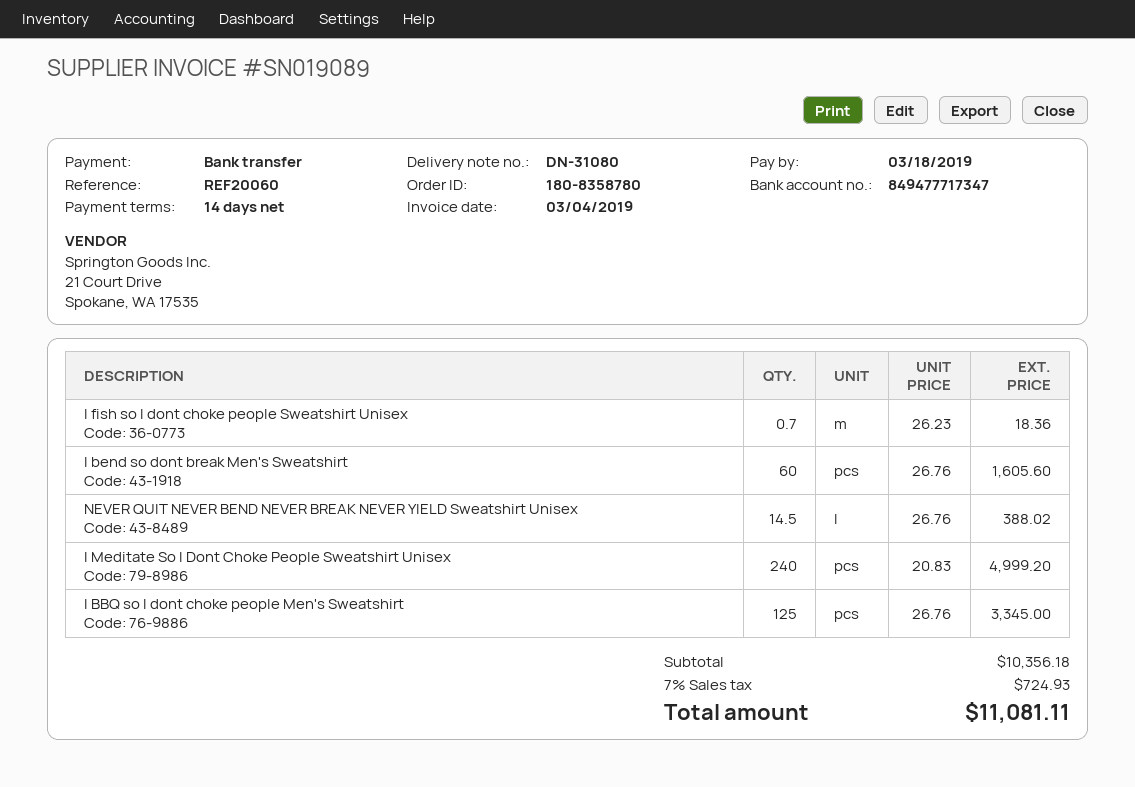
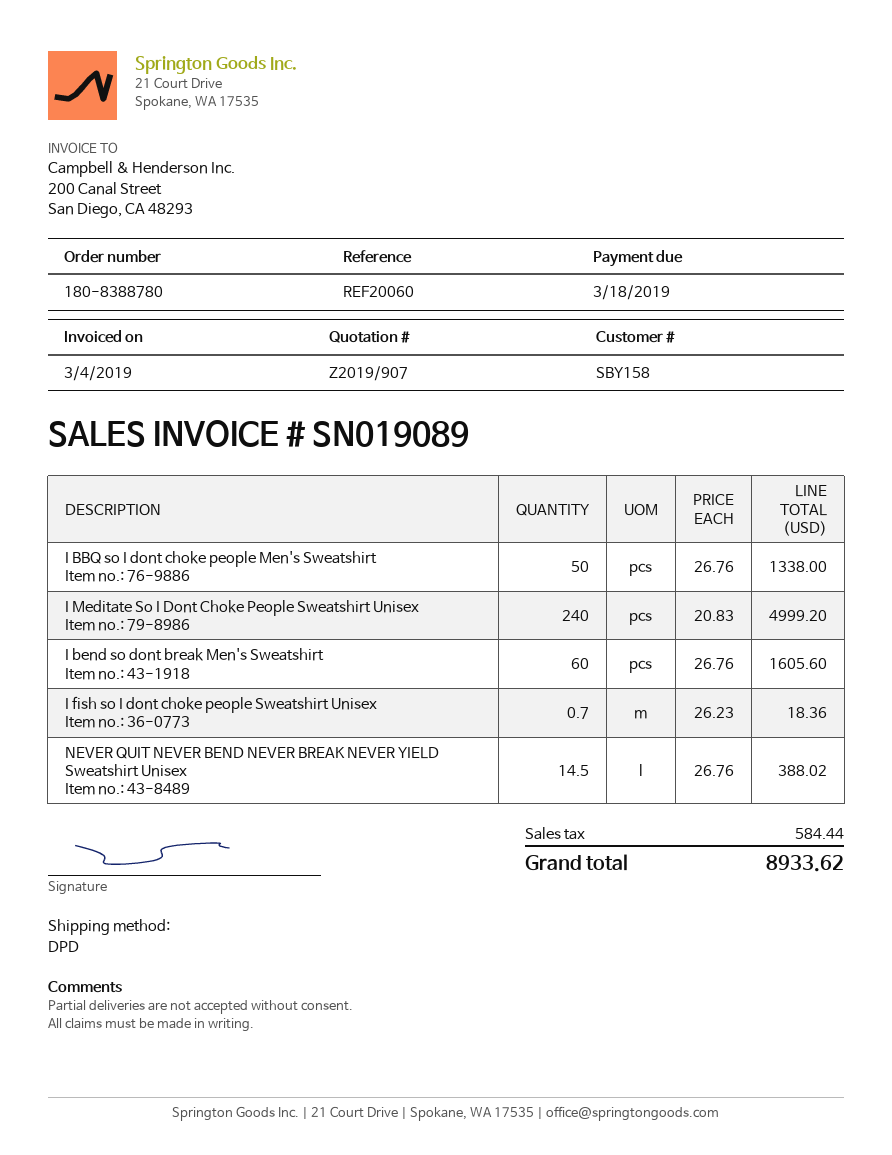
order number: 180-8358780 -> 180-8388780
I BBQ so I dont choke people Men's Sweatshirt: 125 x 26.76 = 3345.00 -> 50 x 26.76 = 1338.00
tax: 724.93 -> 584.44
total: 11081.11 -> 8933.62

